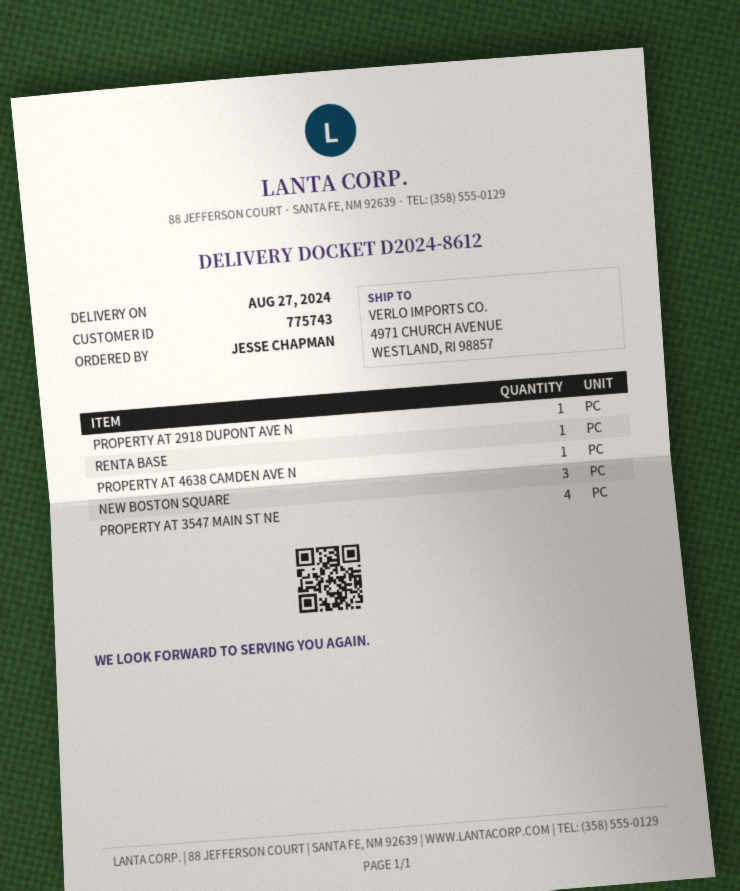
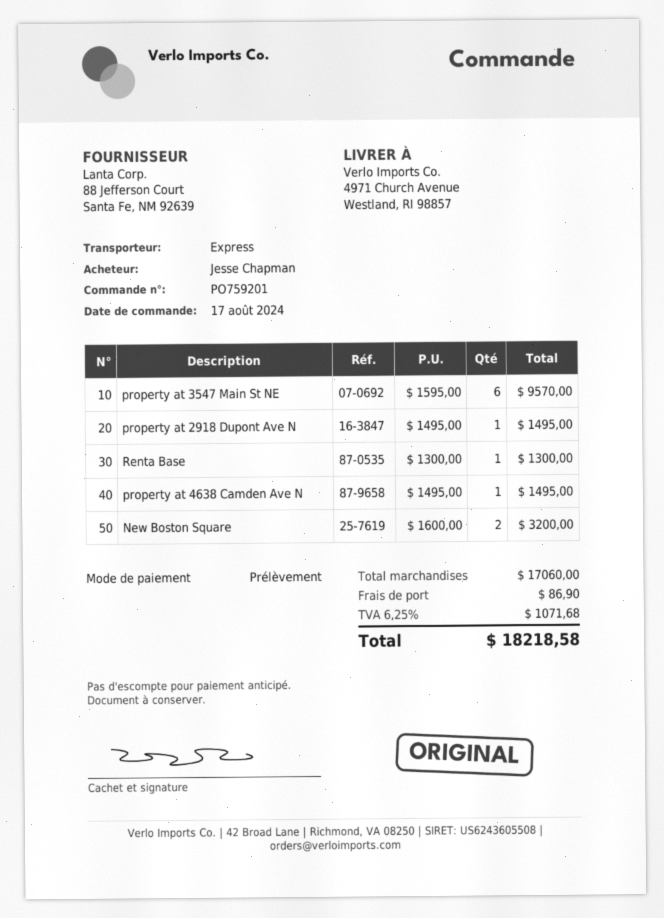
NEW BOSTON SQUARE: 3 -> 2
PROPERTY AT 3547 MAIN ST NE: 4 -> 6

